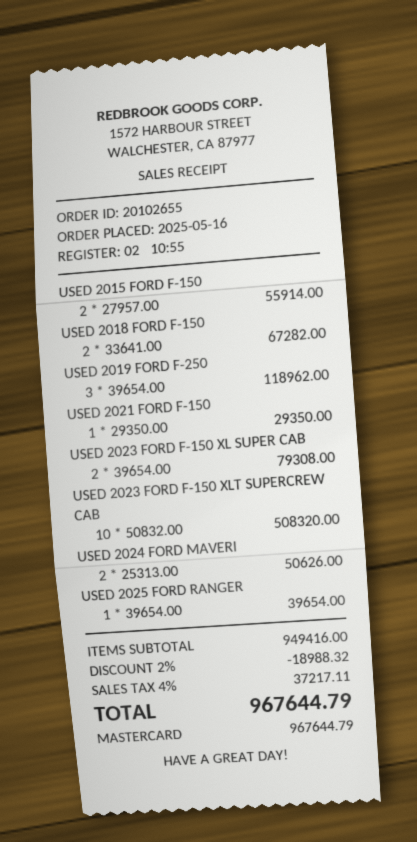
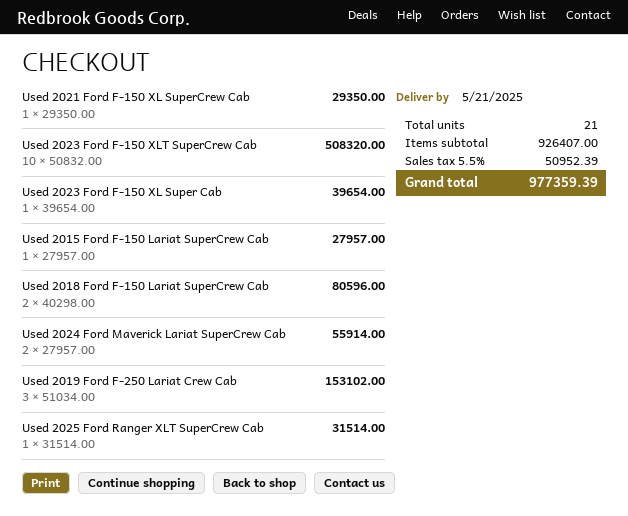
USED 2015 FORD F-150: 2 x 27957.00 = 55914.00 -> 1 x 27957.00 = 27957.00
USED 2018 FORD F-150: 2 x 33641.00 = 67282.00 -> 2 x 40298.00 = 80596.00
USED 2019 FORD F-250: 3 x 39654.00 = 118962.00 -> 3 x 51034.00 = 153102.00
USED 2023 FORD F-150 XL SUPER CAB: 2 x 39654.00 = 79308.00 -> 1 x 39654.00 = 39654.00
USED 2024 FORD MAVERI: 2 x 25313.00 = 50626.00 -> 2 x 27957.00 = 55914.00
USED 2025 FORD RANGER: 1 x 39654.00 = 39654.00 -> 1 x 31514.00 = 31514.00
subtotal: 949416.00 -> 926407.00
discount: 2% = 18988.32 -> none
tax: 4% = 37217.11 -> 5.5% = 50952.39
total: 967644.79 -> 977359.39

